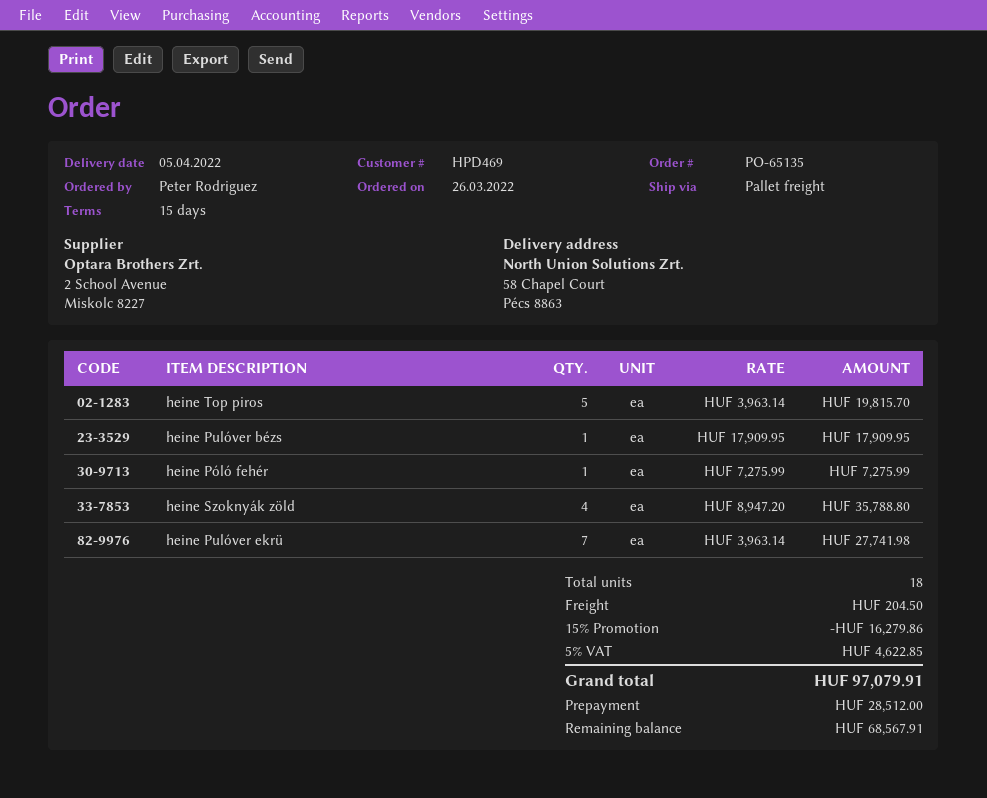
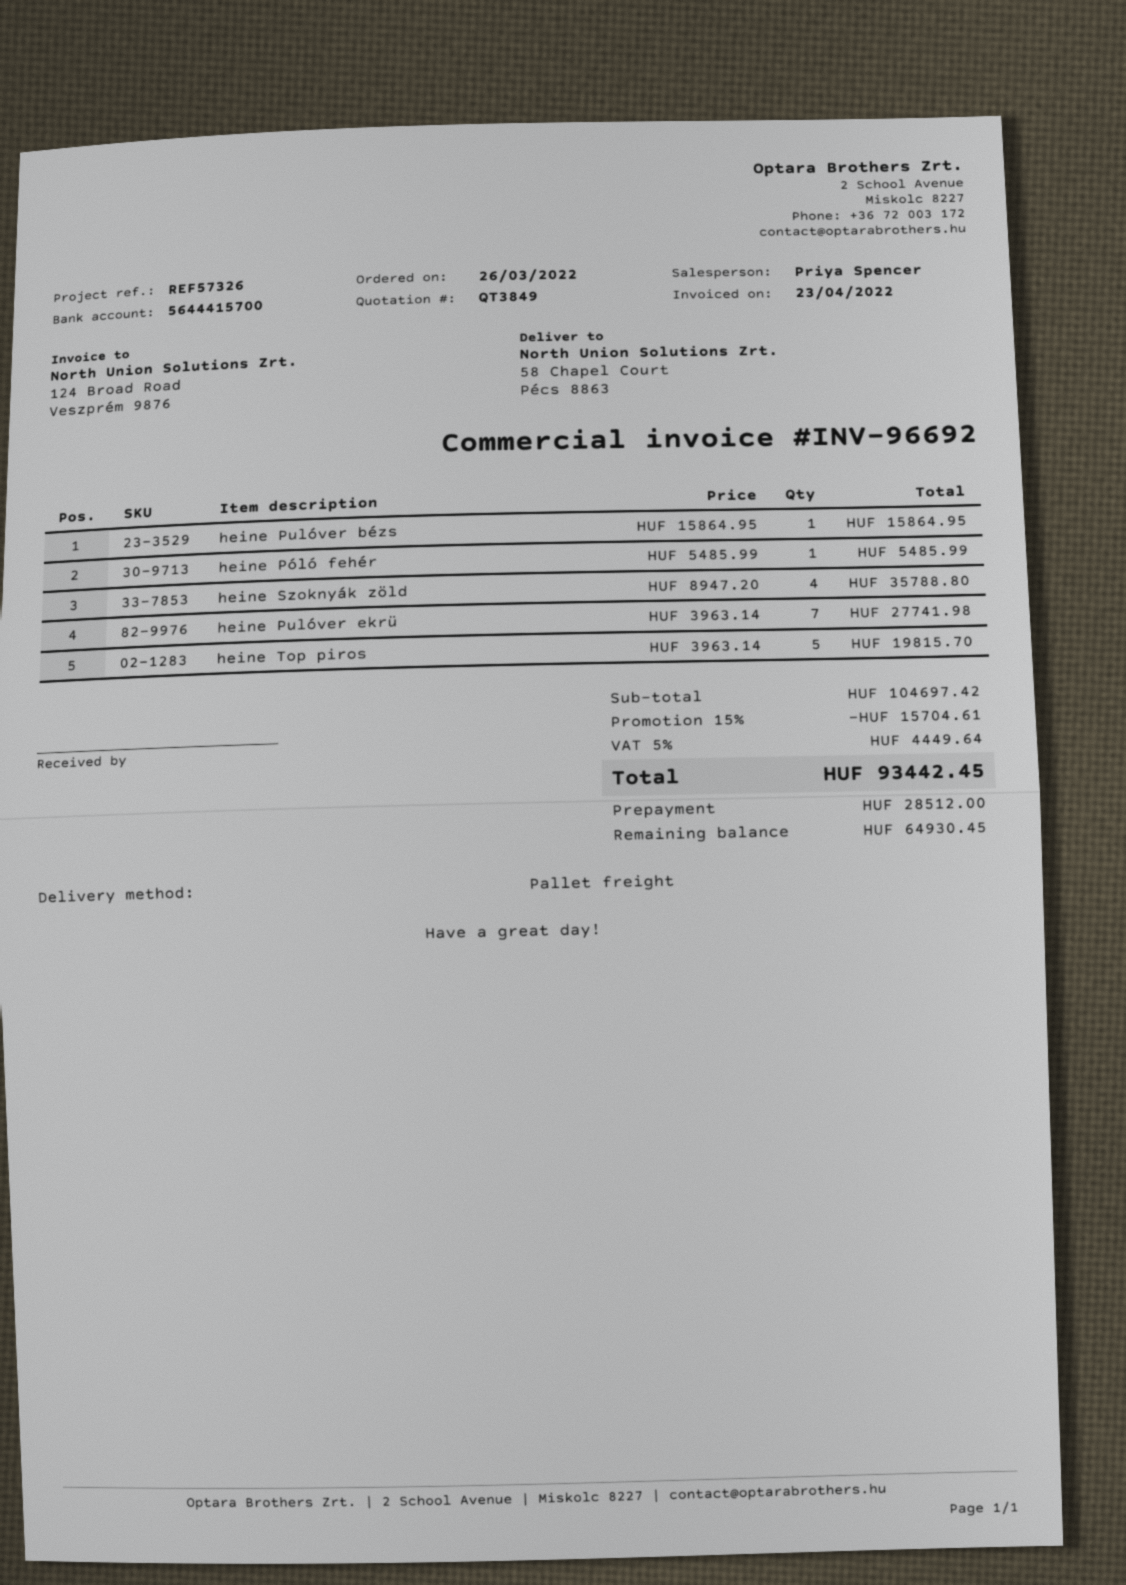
heine Pulóver bézs: 1 x 17909.95 = 17909.95 -> 1 x 15864.95 = 15864.95
heine Póló fehér: 1 x 7275.99 = 7275.99 -> 1 x 5485.99 = 5485.99
discount: 15% = 16279.86 -> 15% = 15704.61
shipping: 204.50 -> none
tax: 5% = 4622.85 -> 5% = 4449.64
total: 97079.91 -> 93442.45
balance: 68567.91 -> 64930.45

